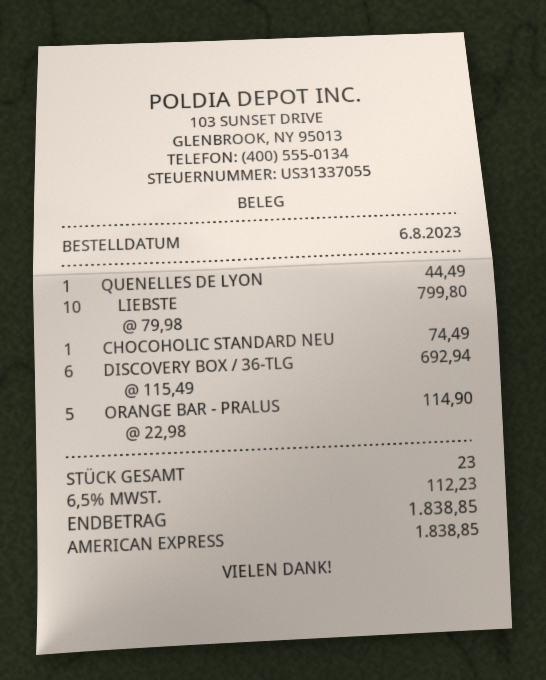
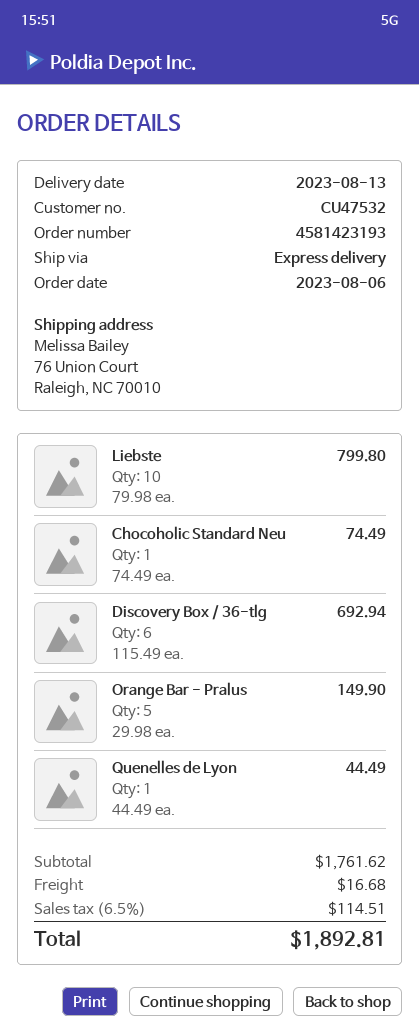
ORANGE BAR - PRALUS: 5 x 22.98 = 114.90 -> 5 x 29.98 = 149.90
shipping: none -> 16.68
tax: 6.5% = 112.23 -> 6.5% = 114.51
total: 1838.85 -> 1892.81

